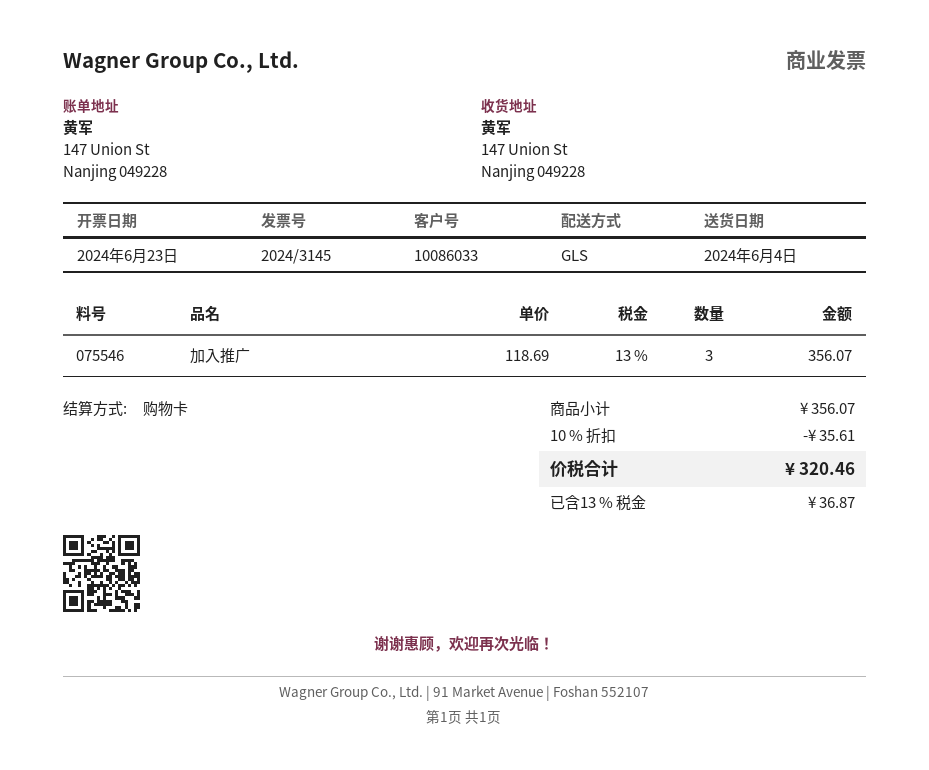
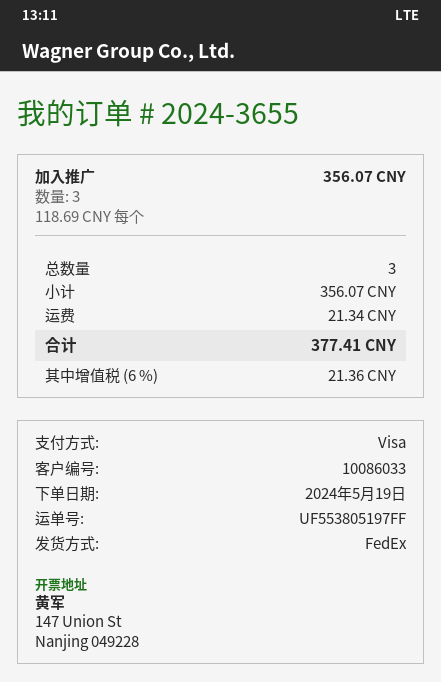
payment method: gift card -> Visa
shipping method: GLS -> FedEx
discount: 10% = 35.61 -> none
shipping: none -> 21.34
tax: 13% = 36.87 -> 6% = 21.36
total: 320.46 -> 377.41

